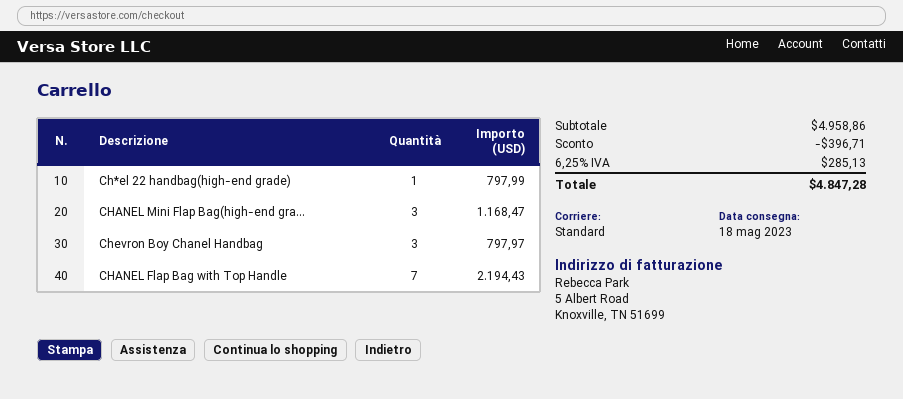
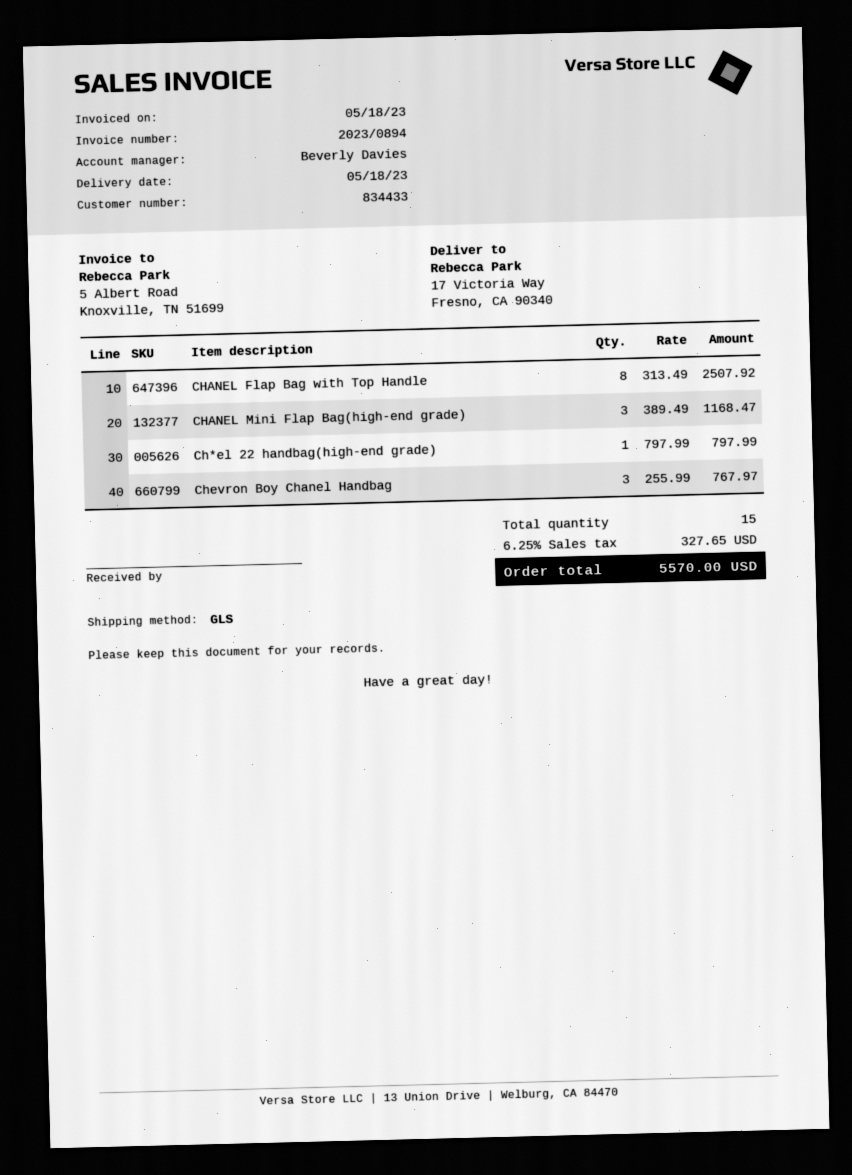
shipping method: standard -> GLS
Chevron Boy Chanel Handbag: 3 for 797.97 -> 3 for 767.97
CHANEL Flap Bag with Top Handle: 7 for 2194.43 -> 8 for 2507.92
discount: 396.71 -> none
tax: 6.25% = 285.13 -> 6.25% = 327.65
total: 4847.28 -> 5570.00

